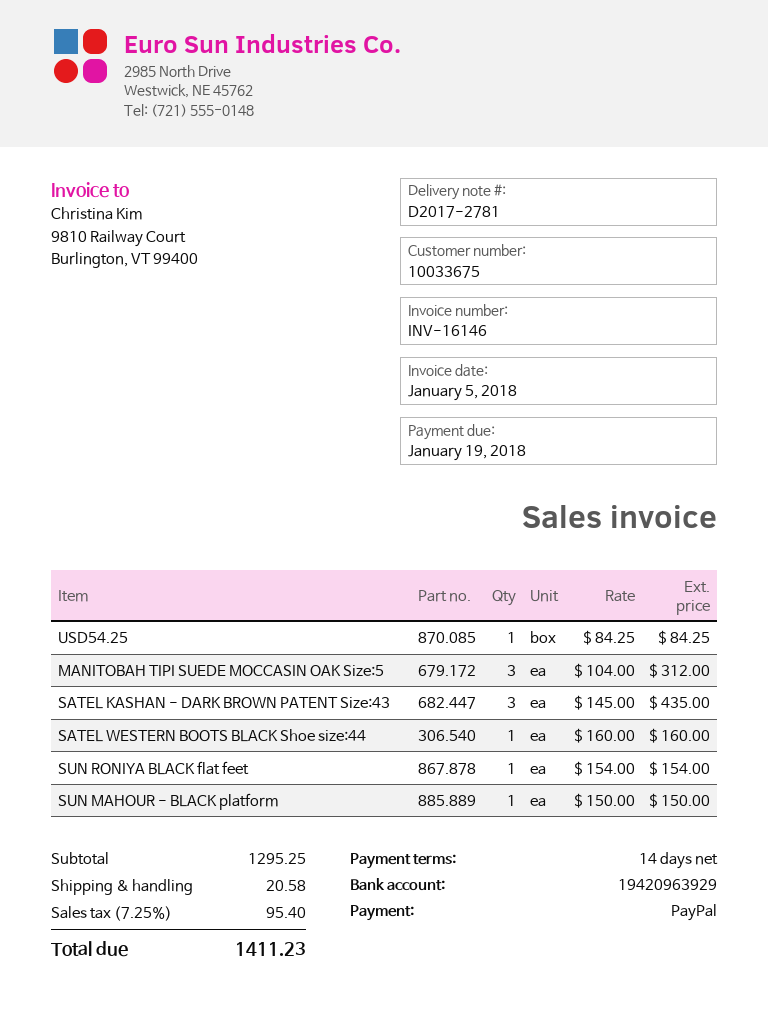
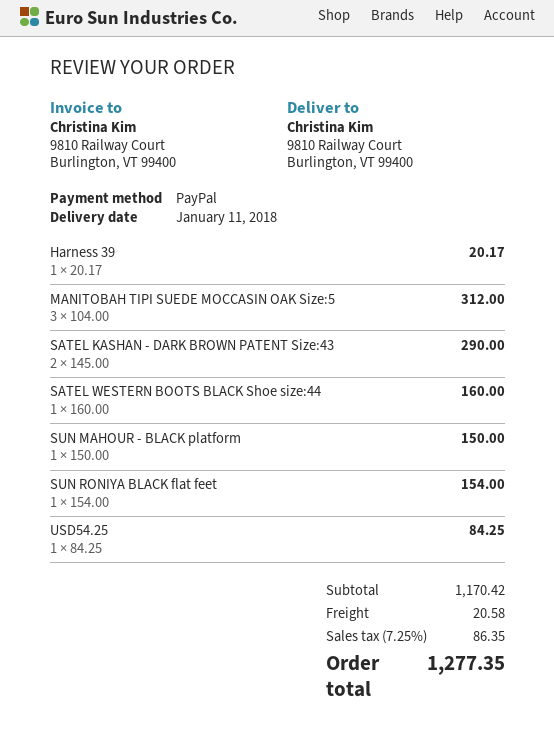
SATEL KASHAN - DARK BROWN PATENT Size:43: 3 x 145.00 = 435.00 -> 2 x 145.00 = 290.00
Harness 39: none -> 1 x 20.17 = 20.17
subtotal: 1295.25 -> 1170.42
tax: 7.25% = 95.40 -> 7.25% = 86.35
total: 1411.23 -> 1277.35

